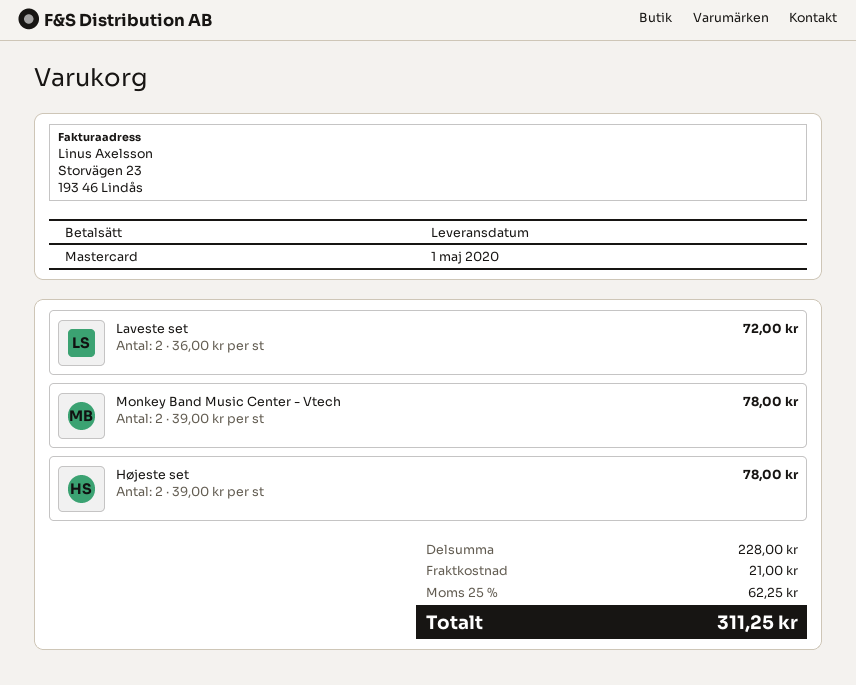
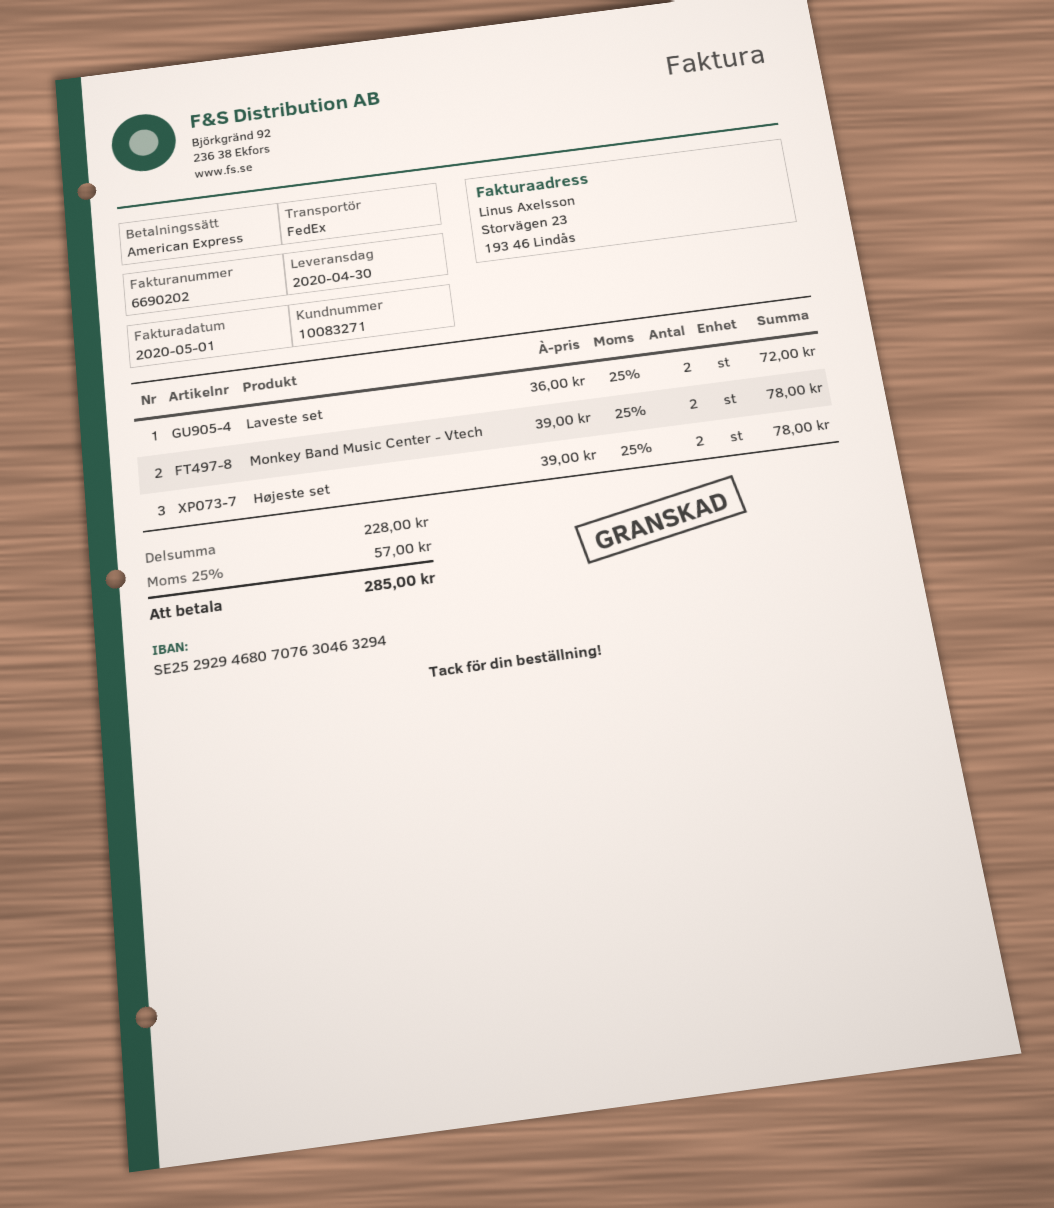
delivery date: 2020-05-01 -> 2020-04-30
payment method: Mastercard -> American Express
shipping: 21.00 -> none
tax: 25% = 62.25 -> 25% = 57.00
total: 311.25 -> 285.00

